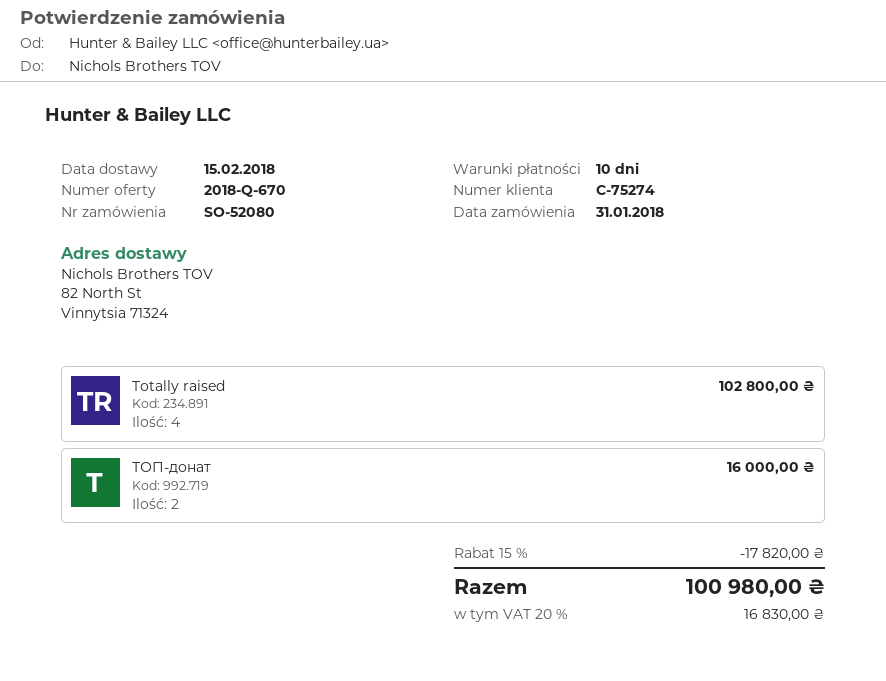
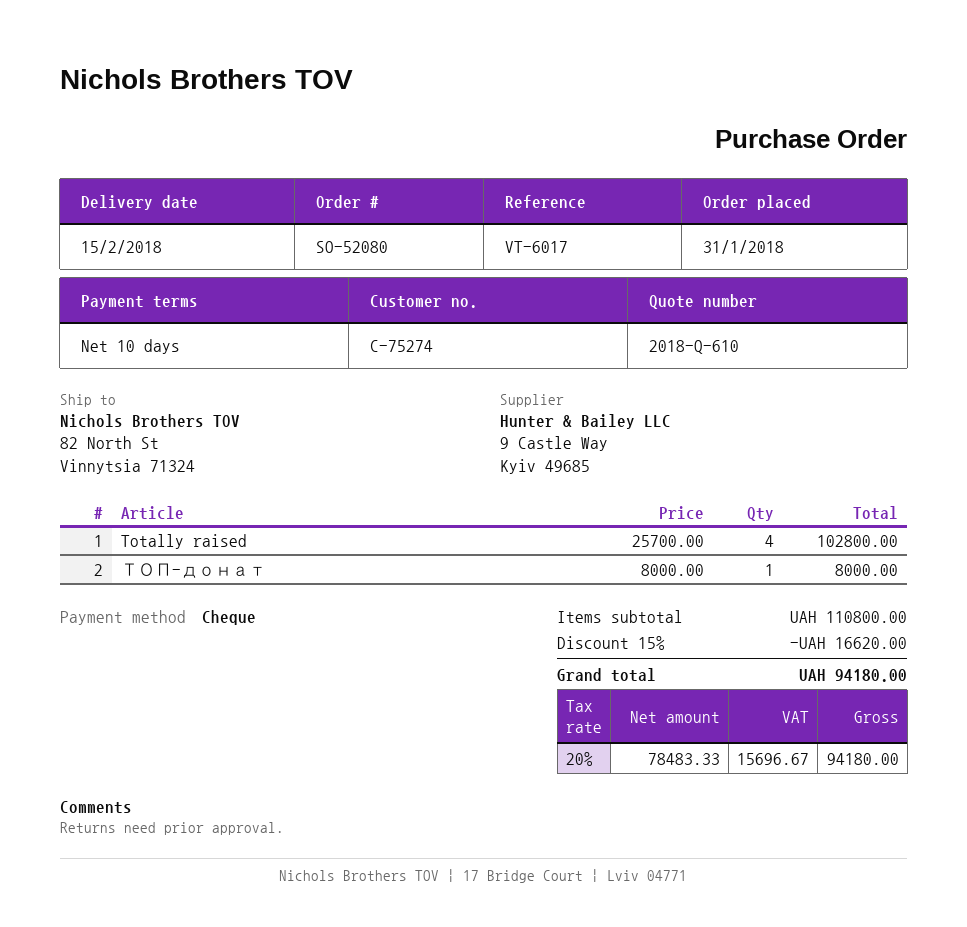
quote number: 2018-Q-670 -> 2018-Q-610
ТОП-донат: 2 for 16000.00 -> 1 for 8000.00
discount: 15% = 17820.00 -> 15% = 16620.00
tax: 20% = 16830.00 -> 20% = 15696.67
total: 100980.00 -> 94180.00

